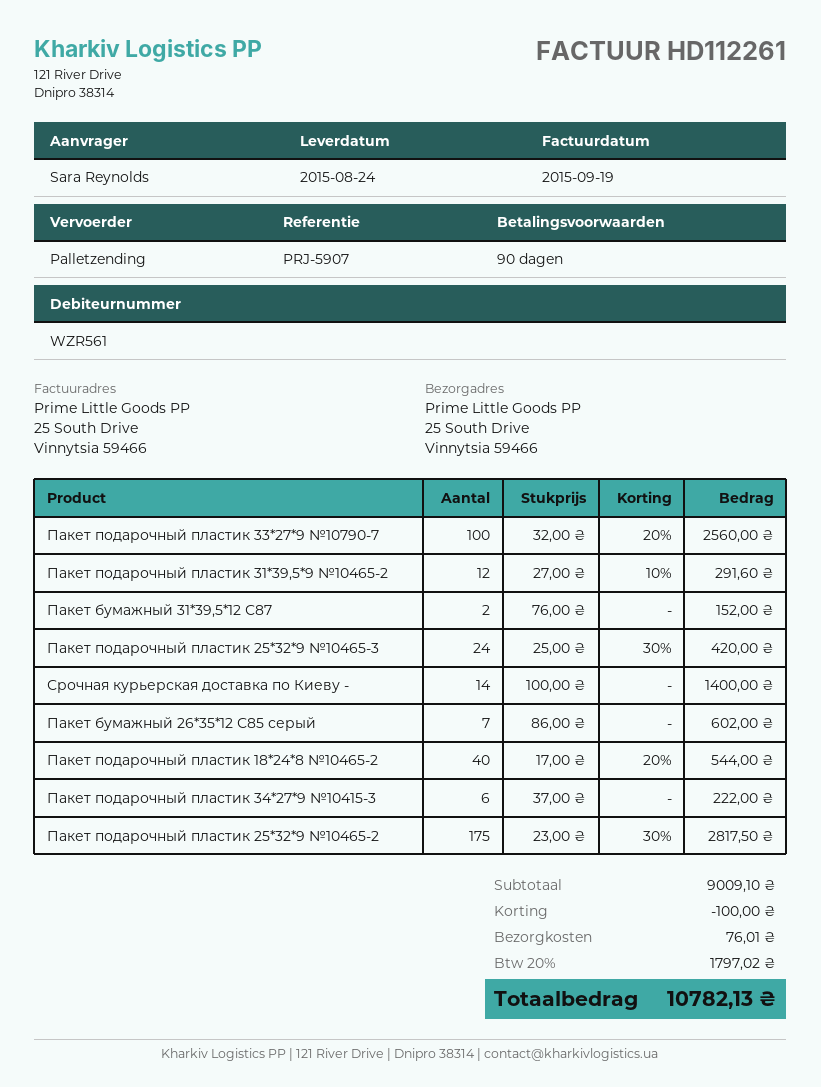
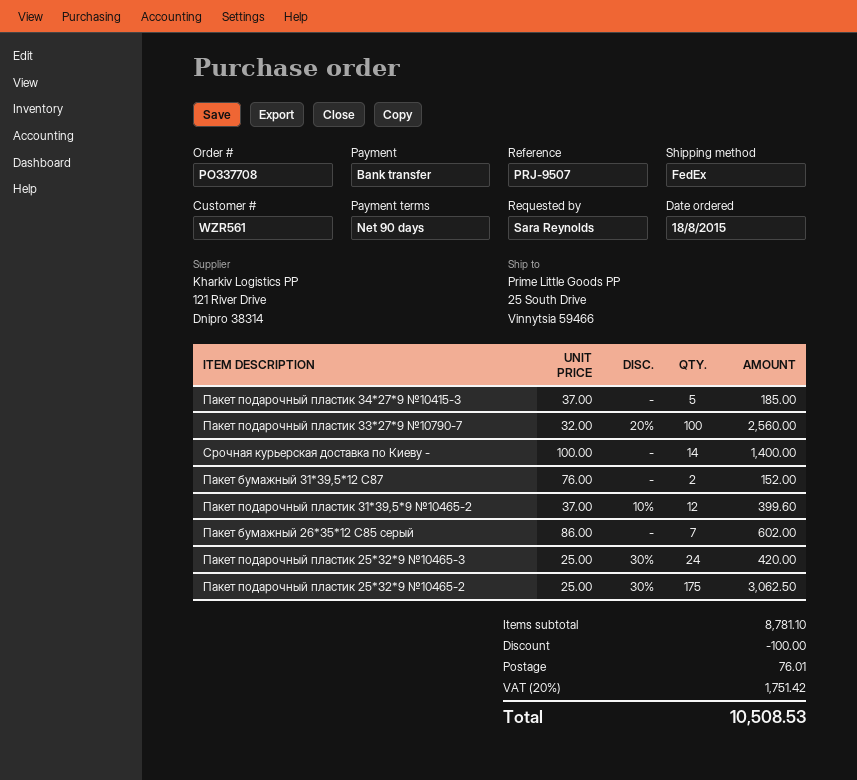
reference: PRJ-5907 -> PRJ-9507
shipping method: pallet freight -> FedEx
Пакет подарочный пластик 31*39,5*9 №10465-2: 12 x 27.00 - 10% = 291.60 -> 12 x 37.00 - 10% = 399.60
Пакет подарочный пластик 18*24*8 №10465-2: 40 x 17.00 - 20% = 544.00 -> none
Пакет подарочный пластик 34*27*9 №10415-3: 6 x 37.00 = 222.00 -> 5 x 37.00 = 185.00
Пакет подарочный пластик 25*32*9 №10465-2: 175 x 23.00 - 30% = 2817.50 -> 175 x 25.00 - 30% = 3062.50
subtotal: 9009.10 -> 8781.10
tax: 20% = 1797.02 -> 20% = 1751.42
total: 10782.13 -> 10508.53

